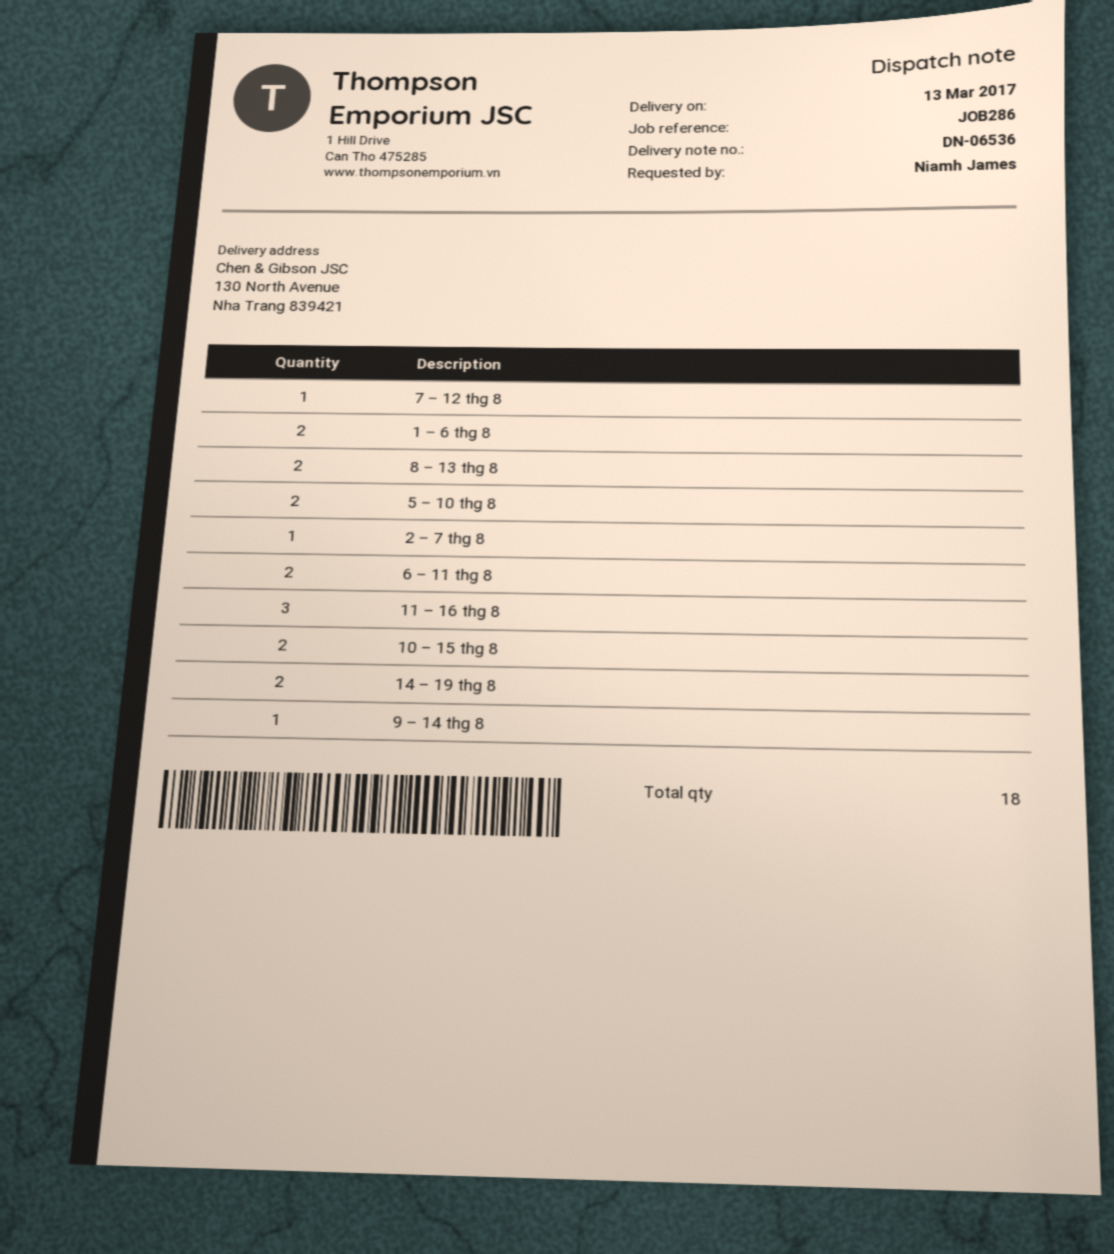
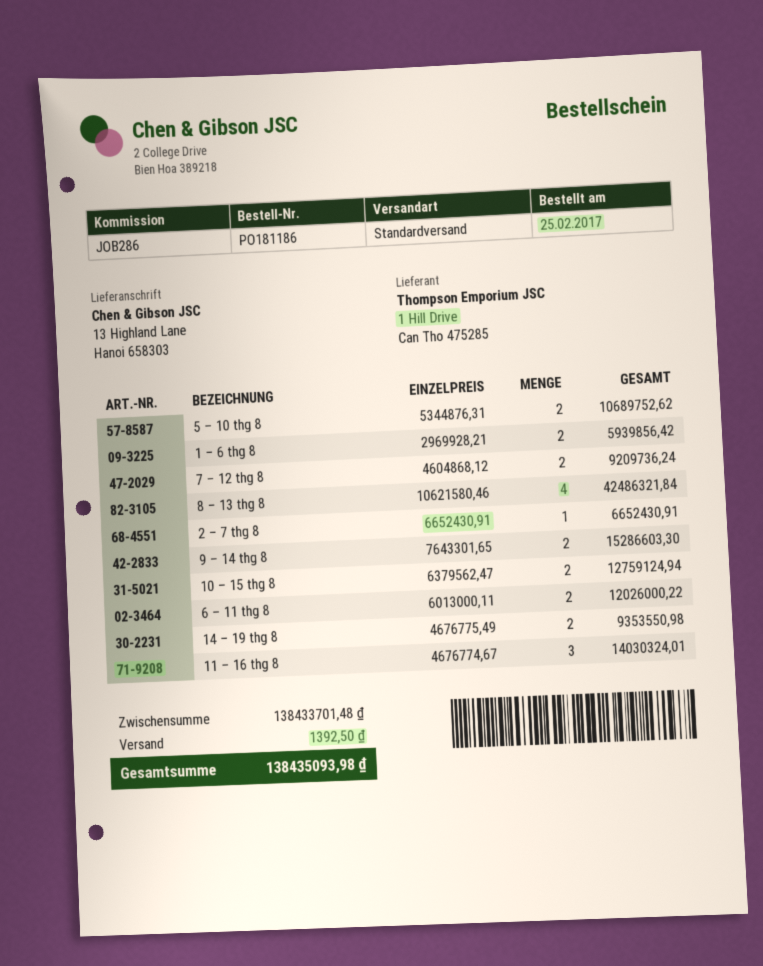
ship to: 130 North Avenue, Nha Trang 839421 -> 13 Highland Lane, Hanoi 658303
7 – 12 thg 8: 1 -> 2
8 – 13 thg 8: 2 -> 4
9 – 14 thg 8: 1 -> 2

